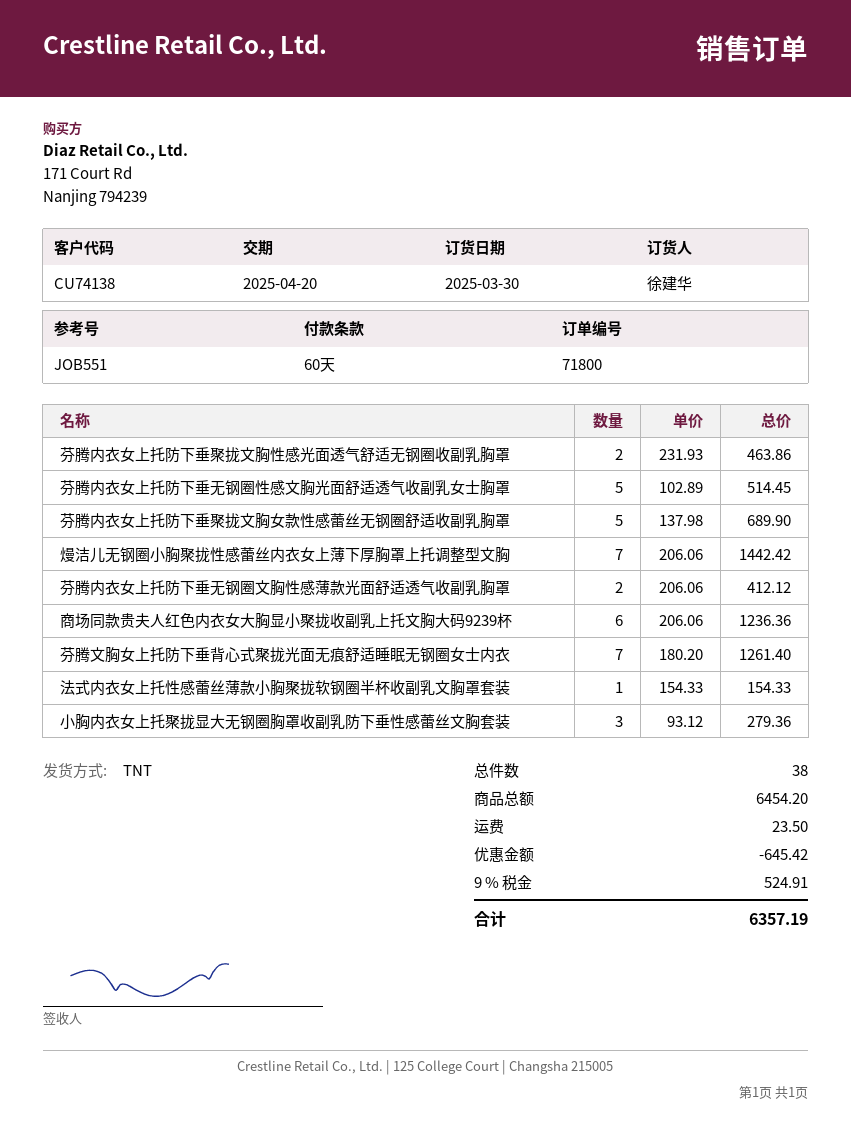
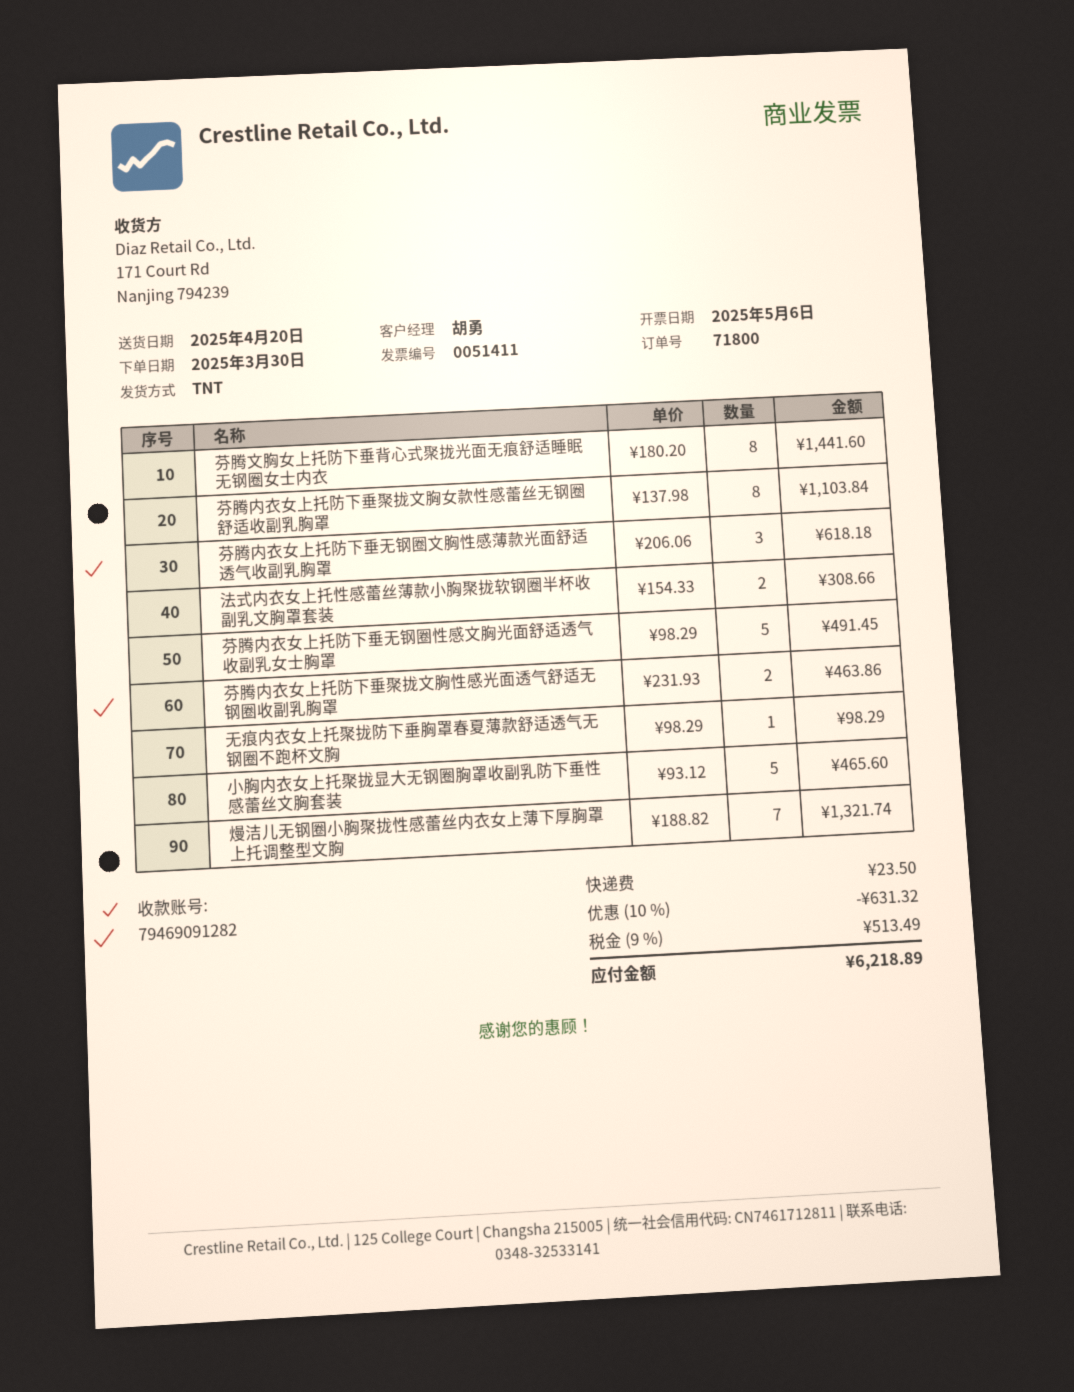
芬腾内衣女上托防下垂无钢圈性感文胸光面舒适透气收副乳女士胸罩: 5 x 102.89 = 514.45 -> 5 x 98.29 = 491.45
芬腾内衣女上托防下垂聚拢文胸女款性感蕾丝无钢圈舒适收副乳胸罩: 5 x 137.98 = 689.90 -> 8 x 137.98 = 1103.84
熳洁儿无钢圈小胸聚拢性感蕾丝内衣女上薄下厚胸罩上托调整型文胸: 7 x 206.06 = 1442.42 -> 7 x 188.82 = 1321.74
芬腾内衣女上托防下垂无钢圈文胸性感薄款光面舒适透气收副乳胸罩: 2 x 206.06 = 412.12 -> 3 x 206.06 = 618.18
商场同款贵夫人红色内衣女大胸显小聚拢收副乳上托文胸大码9239杯: 6 x 206.06 = 1236.36 -> none
芬腾文胸女上托防下垂背心式聚拢光面无痕舒适睡眠无钢圈女士内衣: 7 x 180.20 = 1261.40 -> 8 x 180.20 = 1441.60
法式内衣女上托性感蕾丝薄款小胸聚拢软钢圈半杯收副乳文胸罩套装: 1 x 154.33 = 154.33 -> 2 x 154.33 = 308.66
小胸内衣女上托聚拢显大无钢圈胸罩收副乳防下垂性感蕾丝文胸套装: 3 x 93.12 = 279.36 -> 5 x 93.12 = 465.60
无痕内衣女上托聚拢防下垂胸罩春夏薄款舒适透气无钢圈不跑杯文胸: none -> 1 x 98.29 = 98.29
discount: 645.42 -> 631.32
tax: 9% = 524.91 -> 9% = 513.49
total: 6357.19 -> 6218.89

